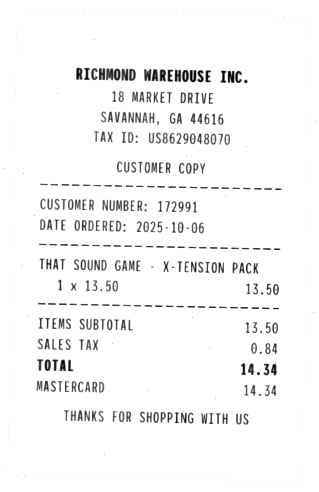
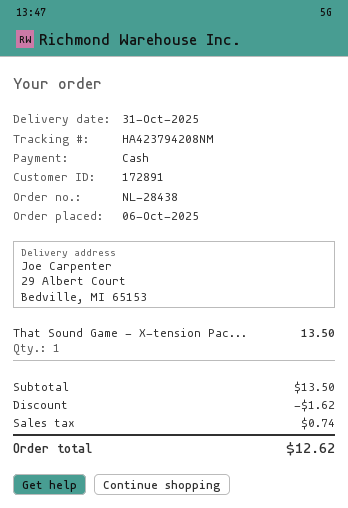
customer number: 172991 -> 172891
payment method: Mastercard -> cash
discount: none -> 1.62
tax: 0.84 -> 0.74
total: 14.34 -> 12.62

